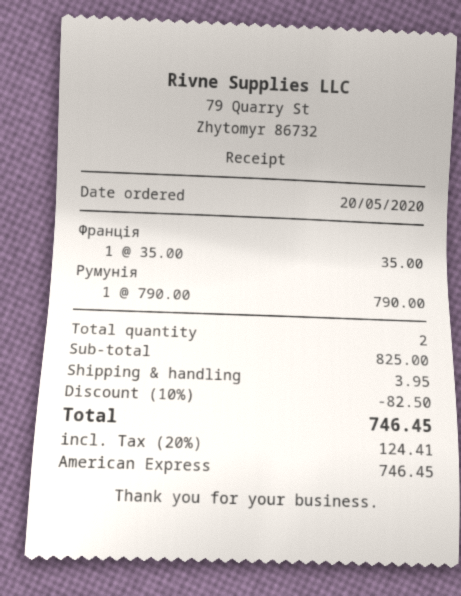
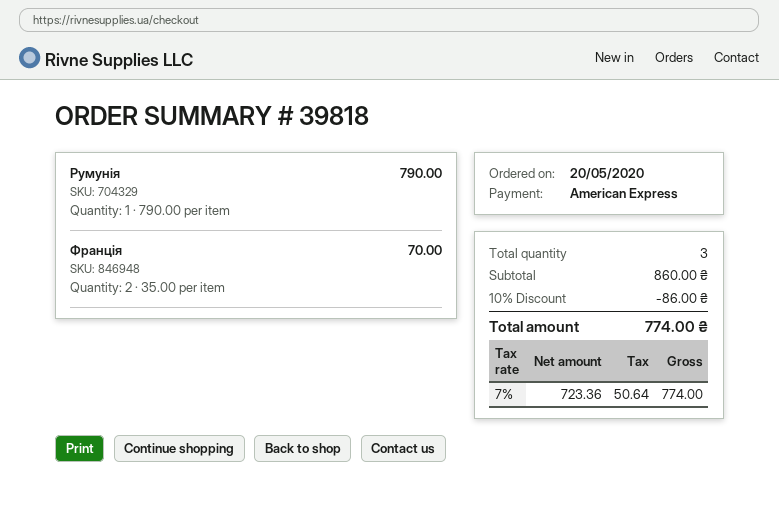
Франція: 1 x 35.00 = 35.00 -> 2 x 35.00 = 70.00
total quantity: 2 -> 3
subtotal: 825.00 -> 860.00
discount: 10% = 82.50 -> 10% = 86.00
shipping: 3.95 -> none
tax: 20% = 124.41 -> 7% = 50.64
total: 746.45 -> 774.00

